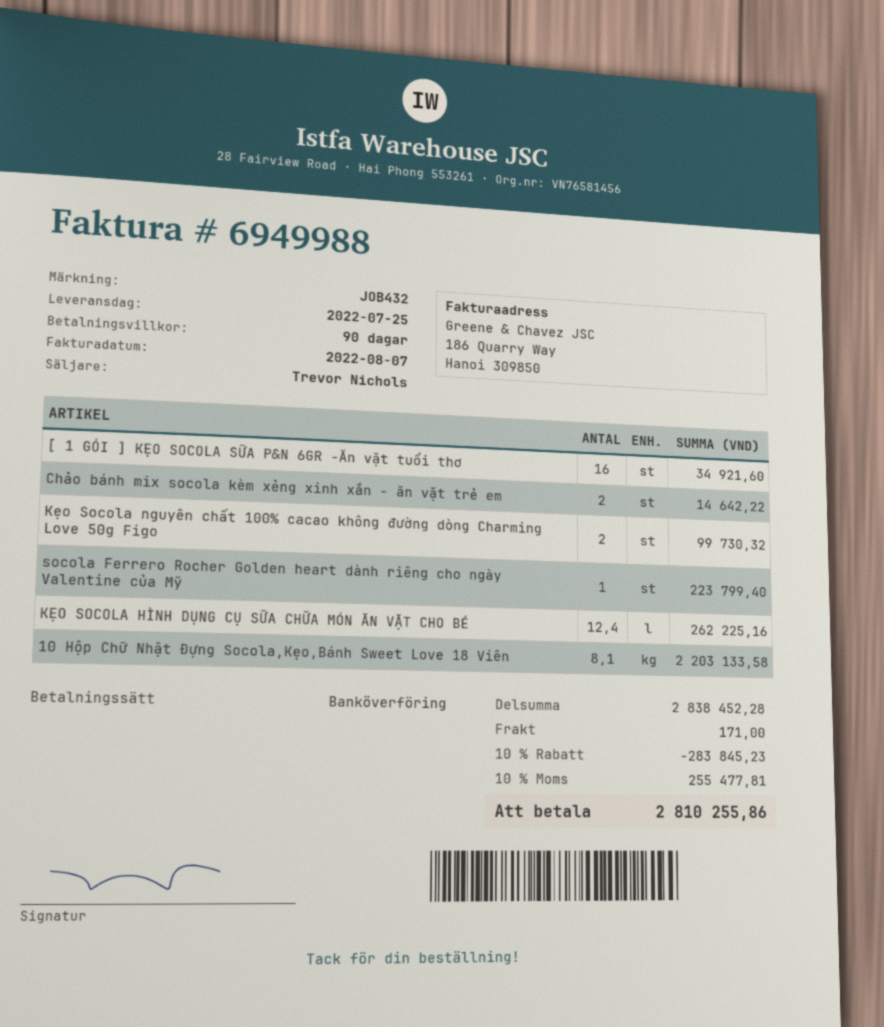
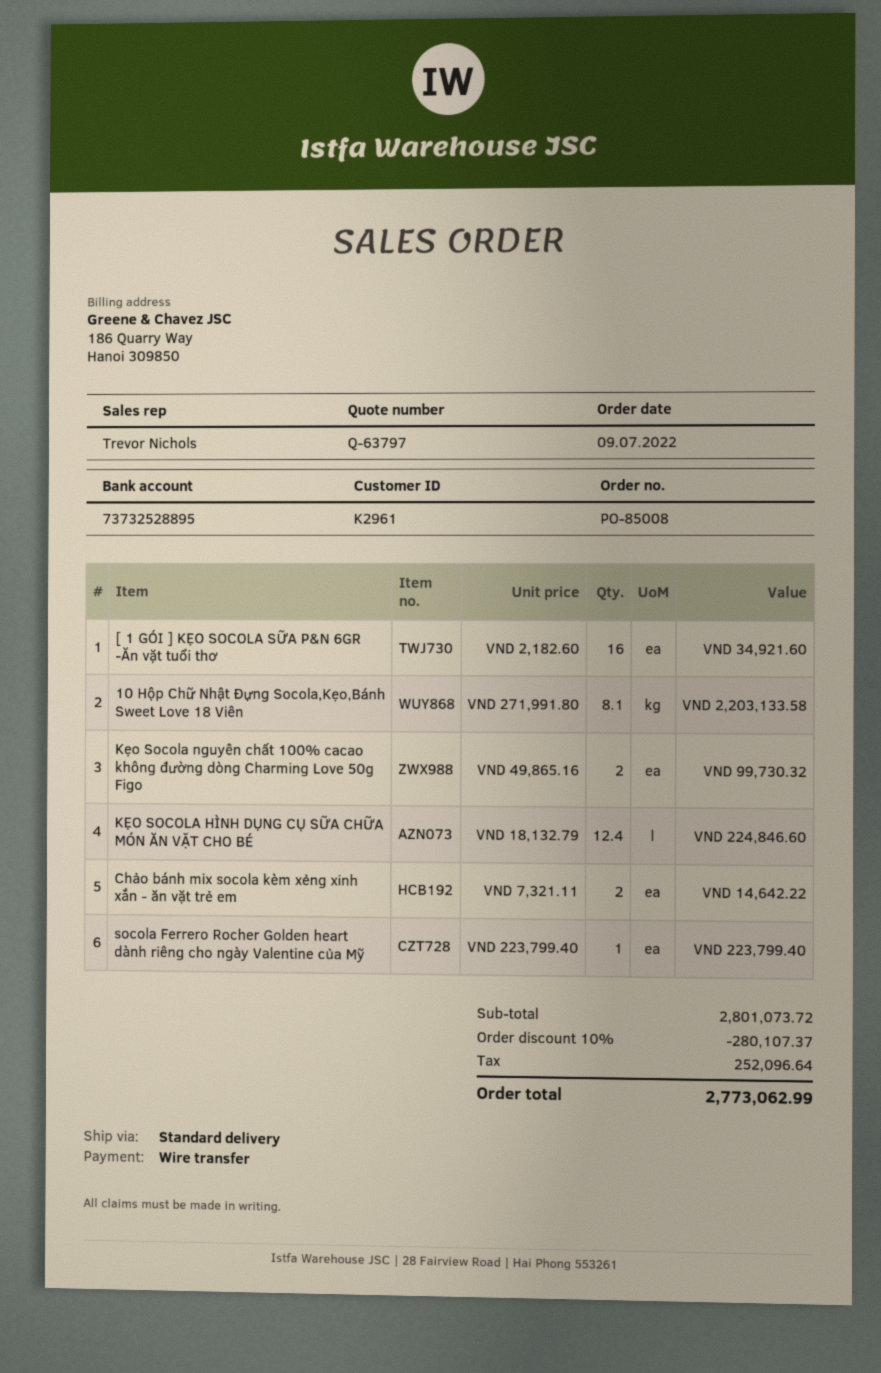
KẸO SOCOLA HÌNH DỤNG CỤ SỮA CHỮA MÓN ĂN VẶT CHO BÉ: 12.4 for 262225.16 -> 12.4 for 224846.60
subtotal: 2838452.28 -> 2801073.72
discount: 10% = 283845.23 -> 10% = 280107.37
shipping: 171.00 -> none
tax: 255477.81 -> 252096.64
total: 2810255.86 -> 2773062.99

